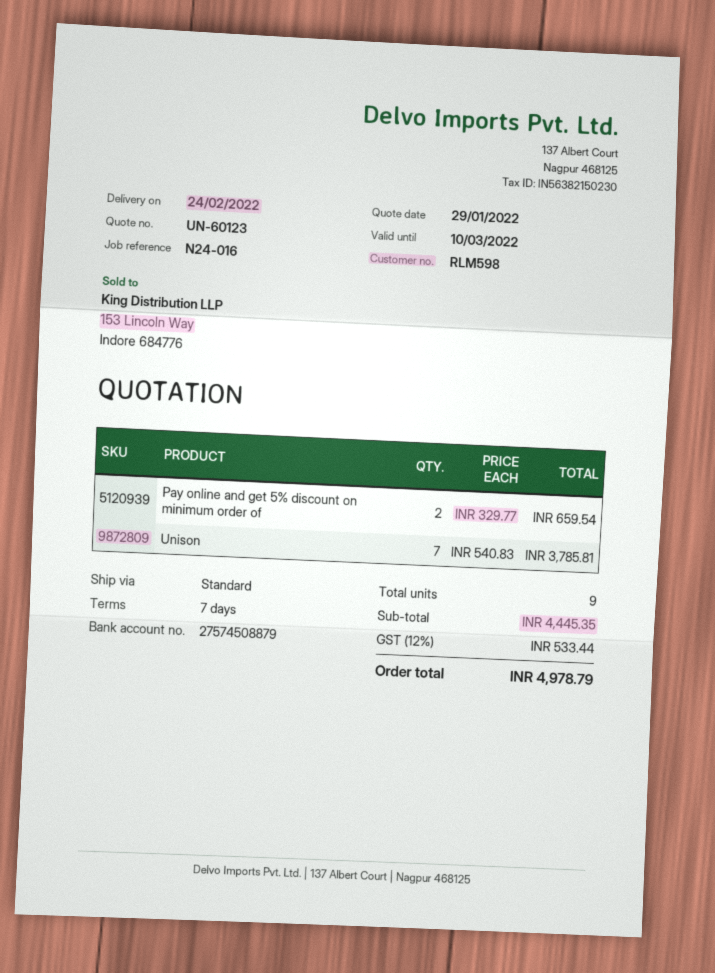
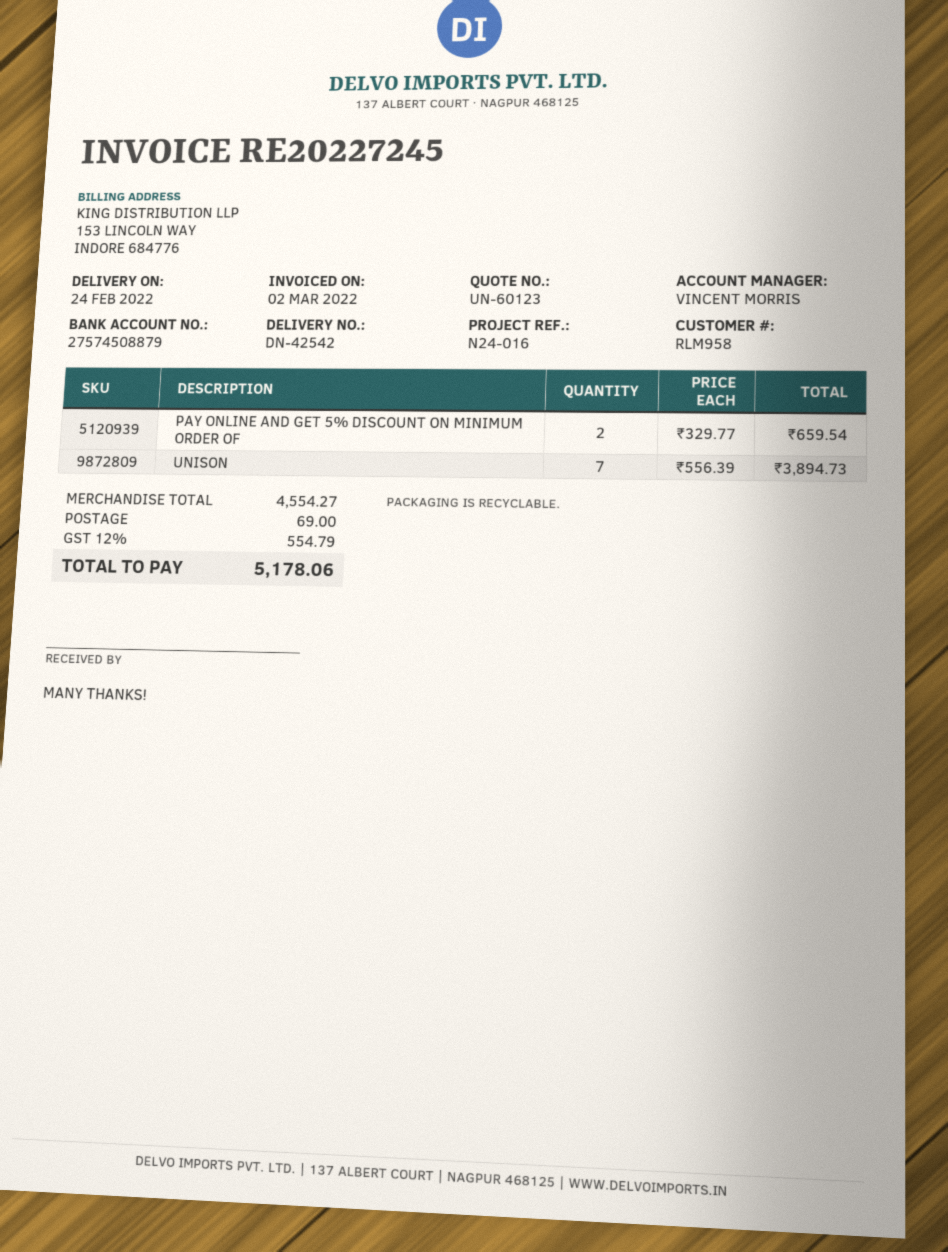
customer number: RLM598 -> RLM958
Unison: 7 x 540.83 = 3785.81 -> 7 x 556.39 = 3894.73
subtotal: 4445.35 -> 4554.27
shipping: none -> 69.00
tax: 12% = 533.44 -> 12% = 554.79
total: 4978.79 -> 5178.06

